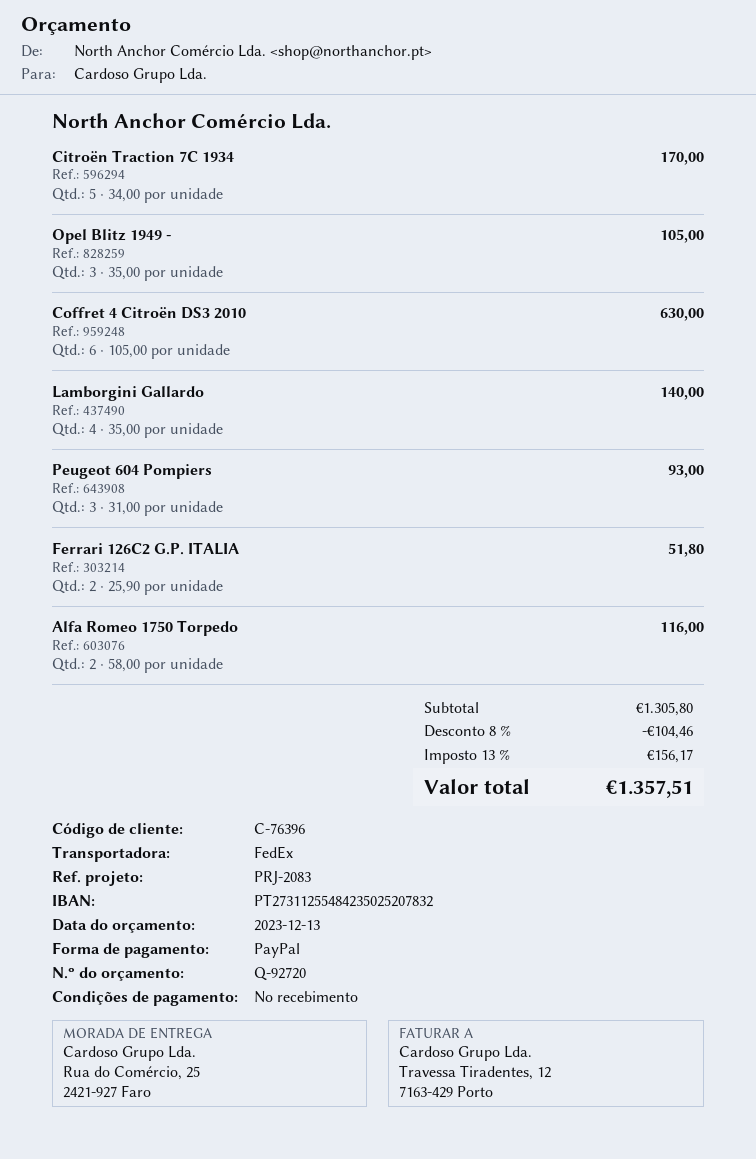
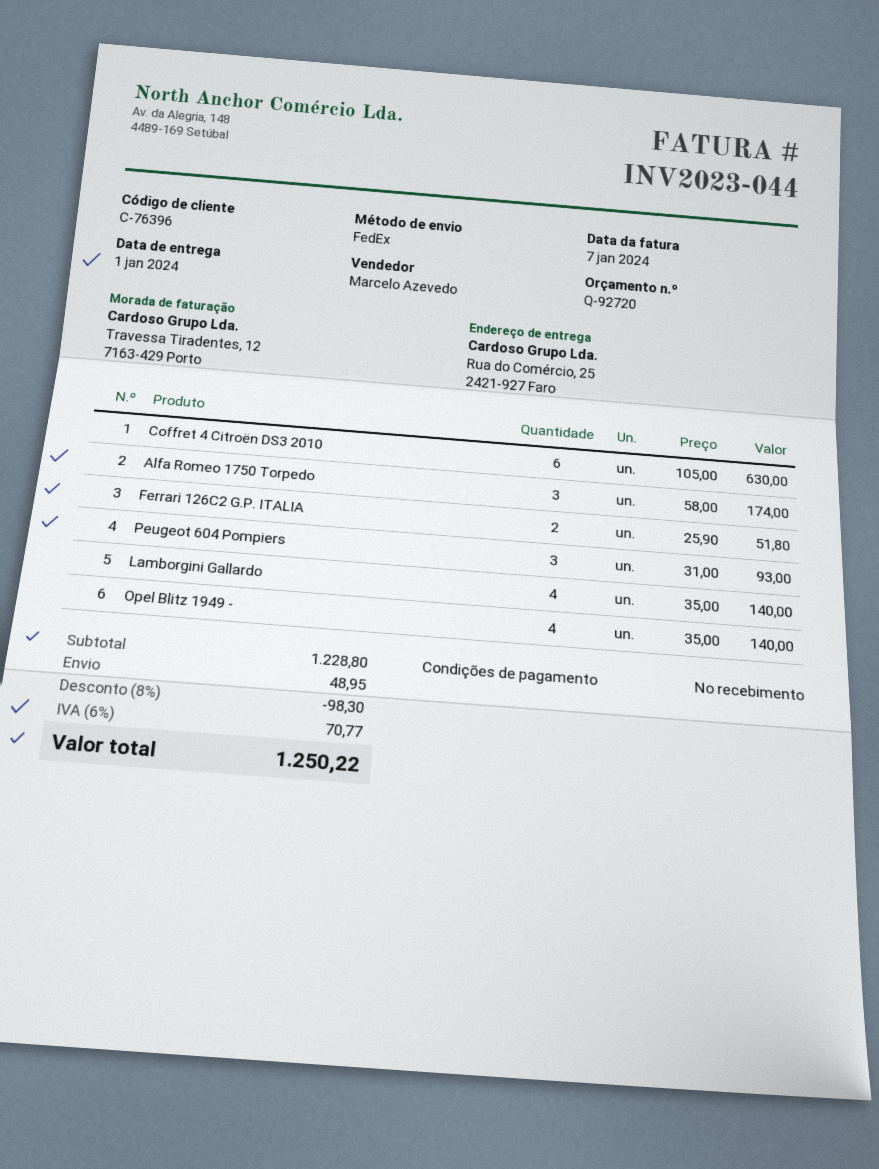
Citroën Traction 7C 1934: 5 x 34.00 = 170.00 -> none
Opel Blitz 1949 -: 3 x 35.00 = 105.00 -> 4 x 35.00 = 140.00
Alfa Romeo 1750 Torpedo: 2 x 58.00 = 116.00 -> 3 x 58.00 = 174.00
subtotal: 1305.80 -> 1228.80
discount: 8% = 104.46 -> 8% = 98.30
shipping: none -> 48.95
tax: 13% = 156.17 -> 6% = 70.77
total: 1357.51 -> 1250.22

